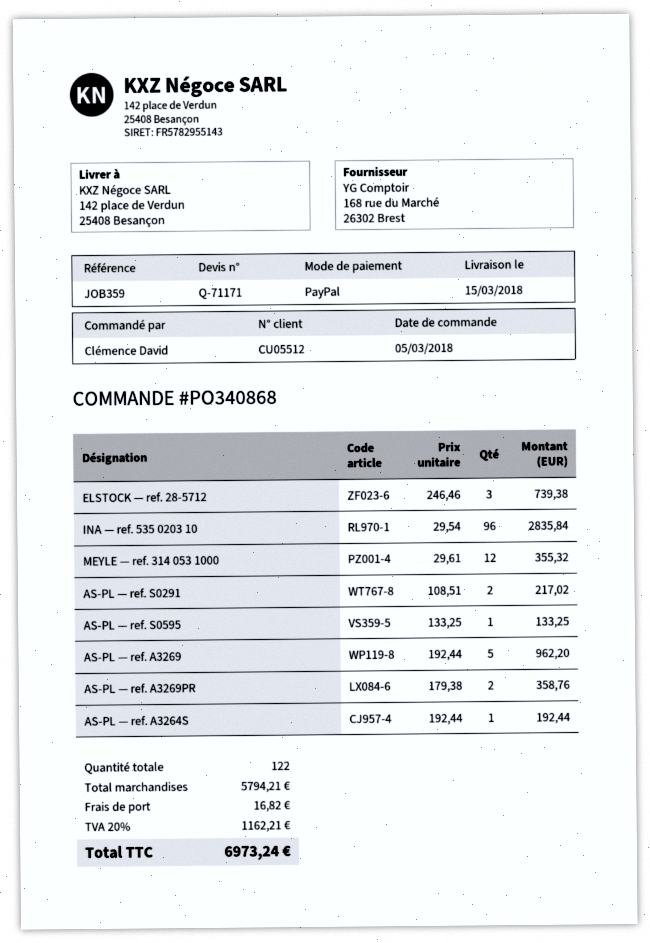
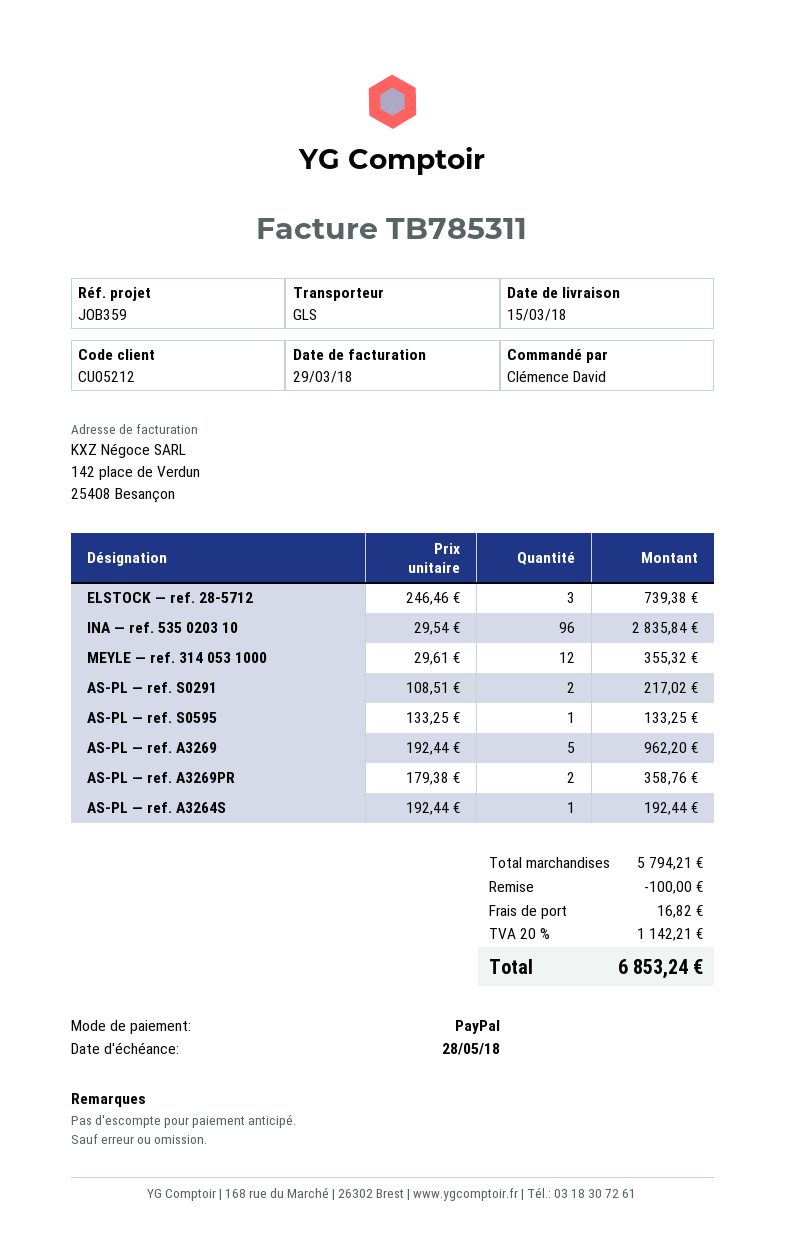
customer number: CU05512 -> CU05212
discount: none -> 100.00
tax: 20% = 1162.21 -> 20% = 1142.21
total: 6973.24 -> 6853.24

